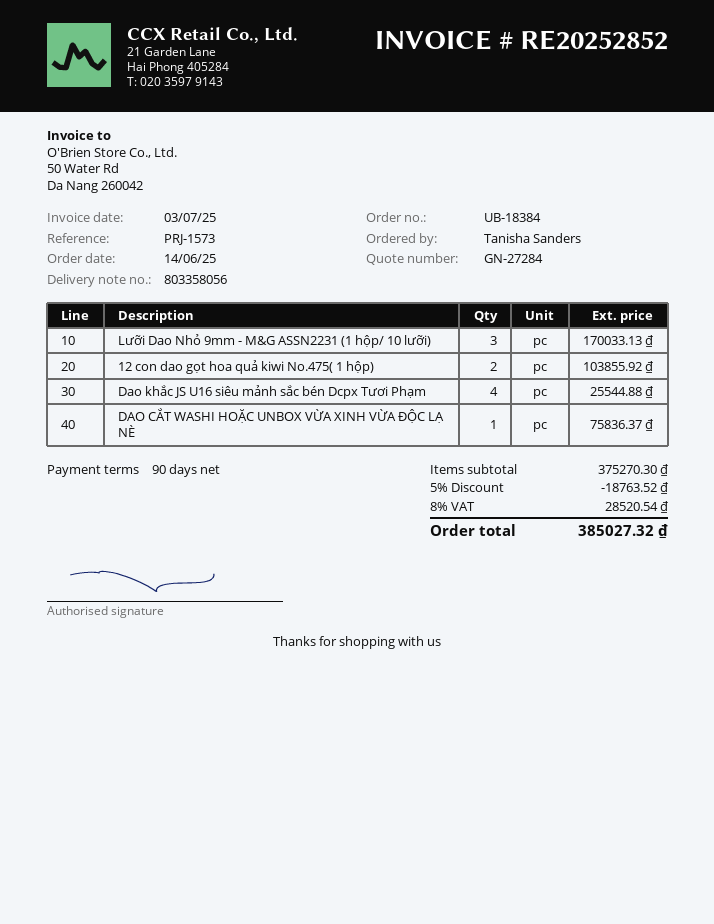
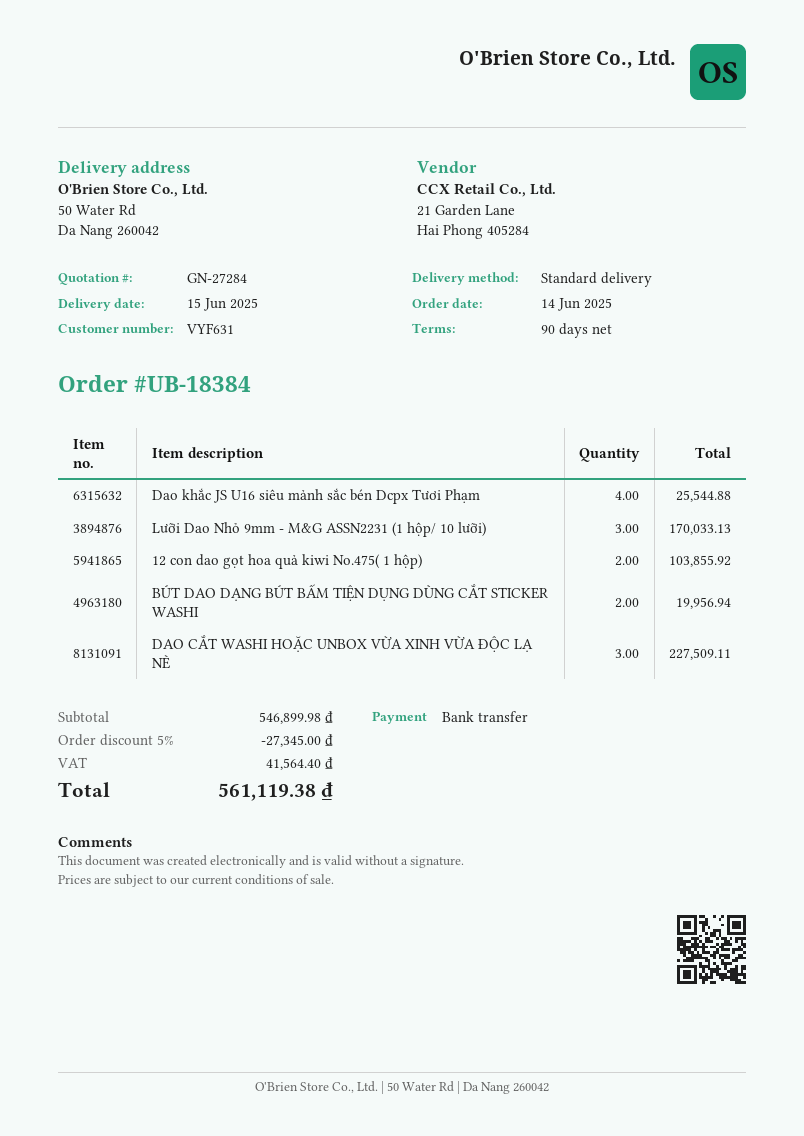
DAO CẮT WASHI HOẶC UNBOX VỪA XINH VỪA ĐỘC LẠ NÈ: 1 for 75836.37 -> 3 for 227509.11
BÚT DAO DẠNG BÚT BẤM TIỆN DỤNG DÙNG CẮT STICKER WASHI: none -> 2 for 19956.94
subtotal: 375270.30 -> 546899.98
discount: 5% = 18763.52 -> 5% = 27345.00
tax: 28520.54 -> 41564.40
total: 385027.32 -> 561119.38

